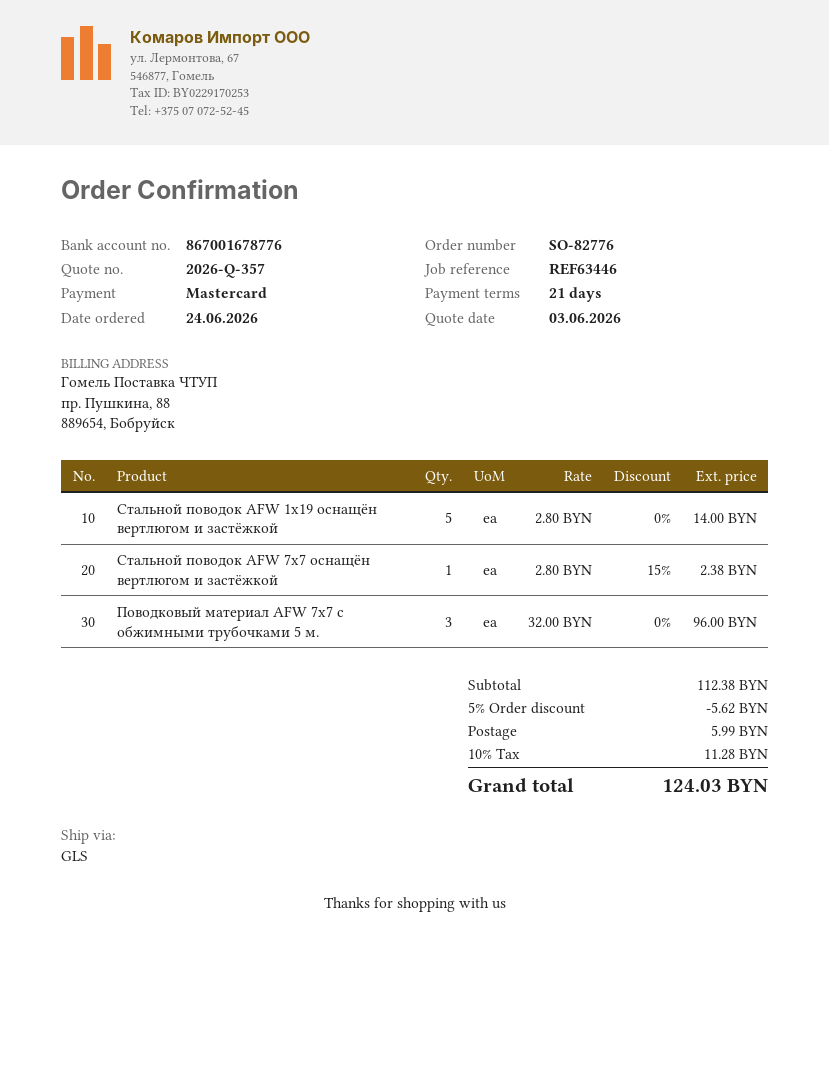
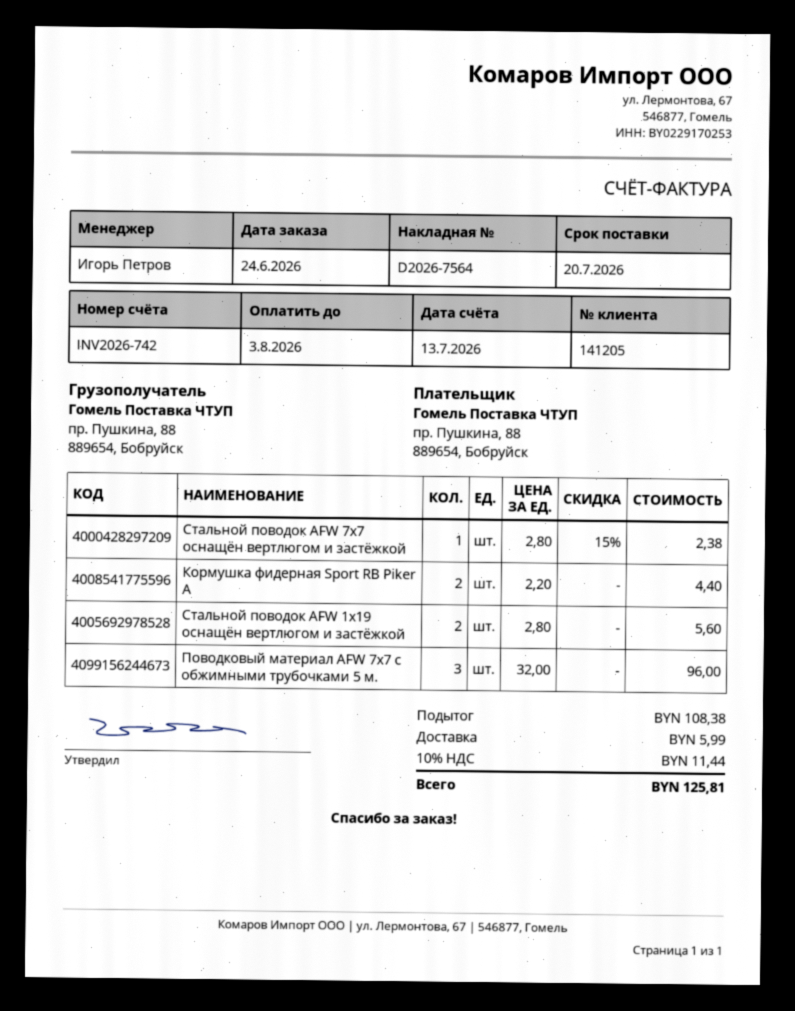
Стальной поводок AFW 1x19 оснащён вертлюгом и застёжкой: 5 x 2.80 = 14.00 -> 2 x 2.80 = 5.60
Кормушка фидерная Sport RB Piker A: none -> 2 x 2.20 = 4.40
subtotal: 112.38 -> 108.38
discount: 5% = 5.62 -> none
tax: 10% = 11.28 -> 10% = 11.44
total: 124.03 -> 125.81

